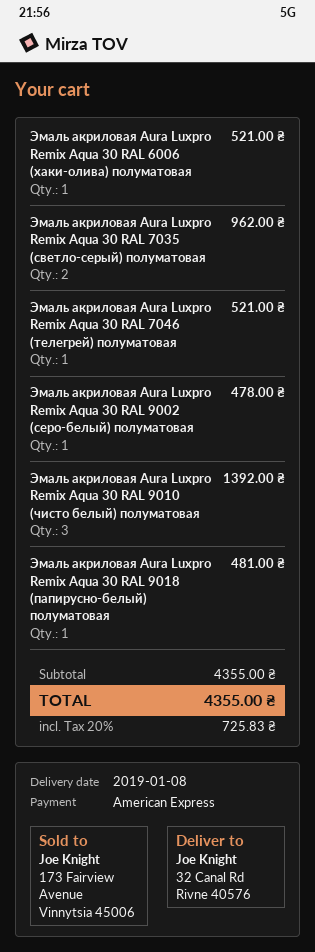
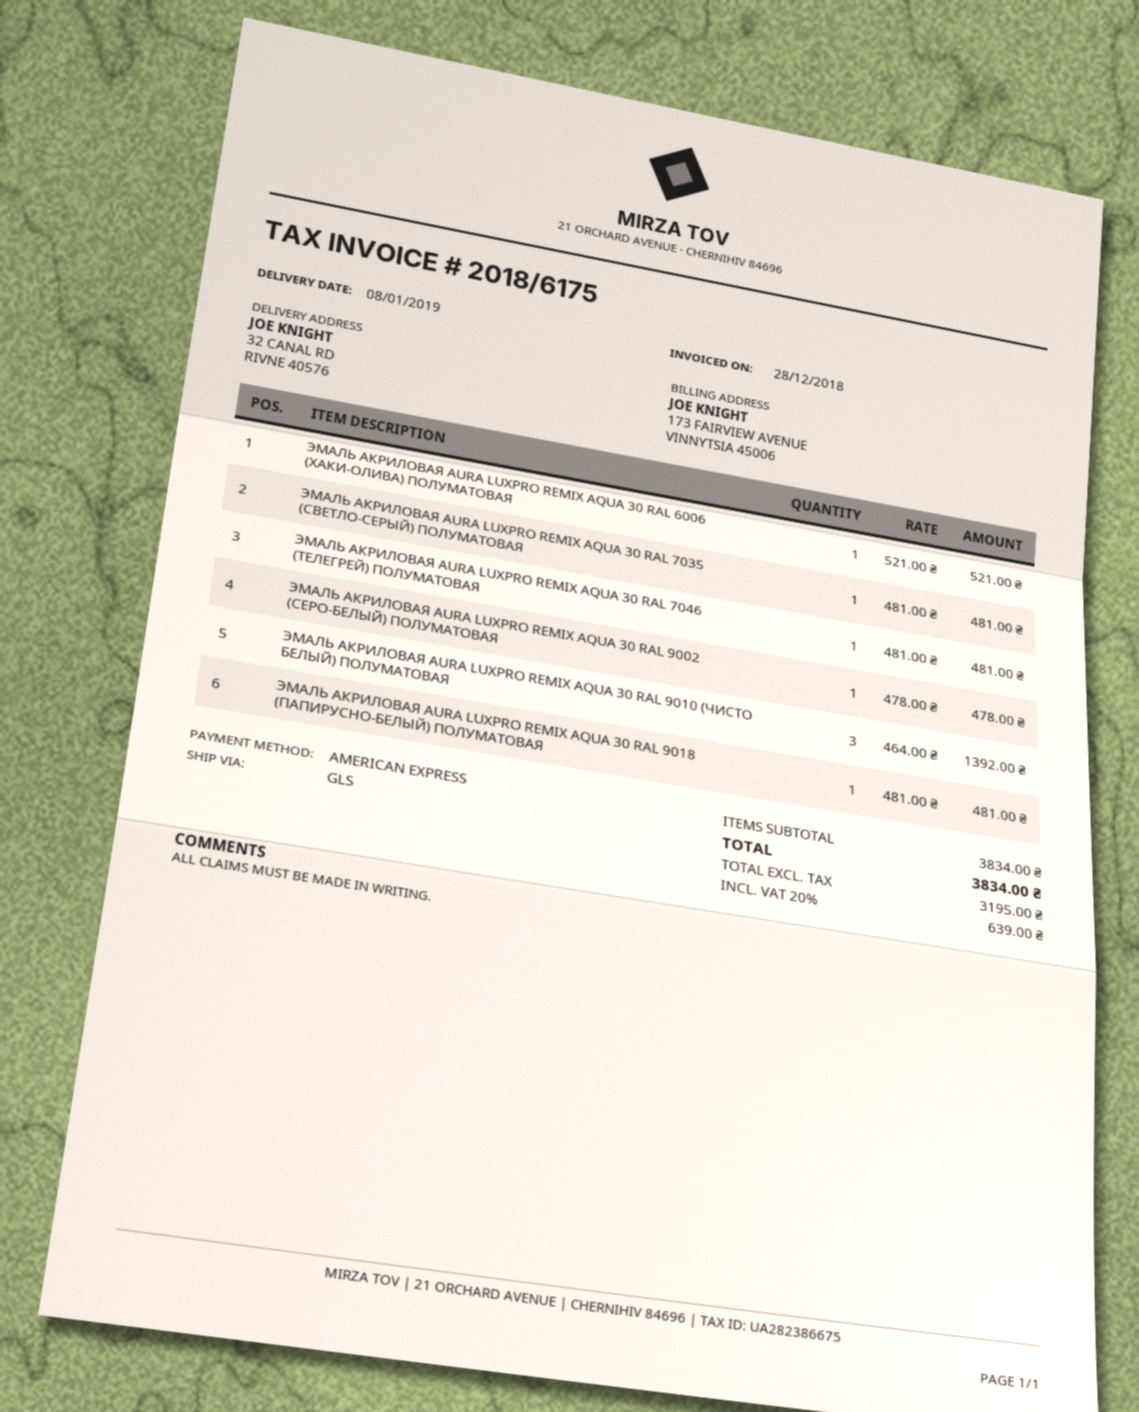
Эмаль акриловая Aura Luxpro Remix Aqua 30 RAL 7035 (светло-серый) полуматовая: 2 for 962.00 -> 1 for 481.00
Эмаль акриловая Aura Luxpro Remix Aqua 30 RAL 7046 (телегрей) полуматовая: 1 for 521.00 -> 1 for 481.00
subtotal: 4355.00 -> 3834.00
tax: 20% = 725.83 -> 20% = 639.00
total: 4355.00 -> 3834.00

